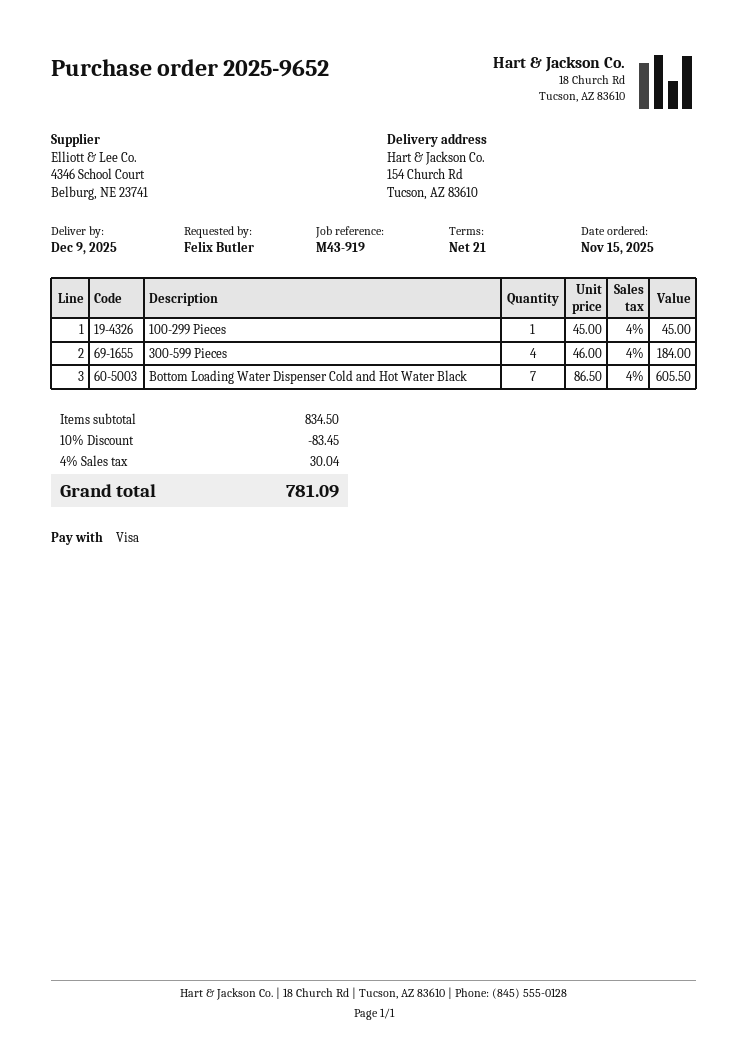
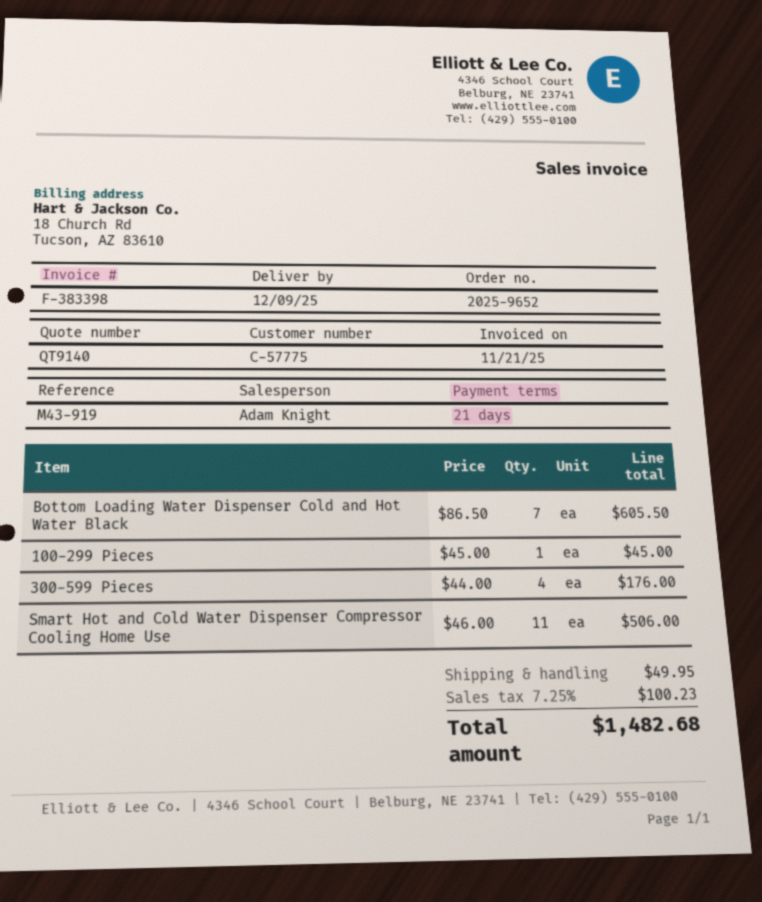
300-599 Pieces: 4 x 46.00 = 184.00 -> 4 x 44.00 = 176.00
Smart Hot and Cold Water Dispenser Compressor Cooling Home Use: none -> 11 x 46.00 = 506.00
discount: 10% = 83.45 -> none
shipping: none -> 49.95
tax: 4% = 30.04 -> 7.25% = 100.23
total: 781.09 -> 1482.68

